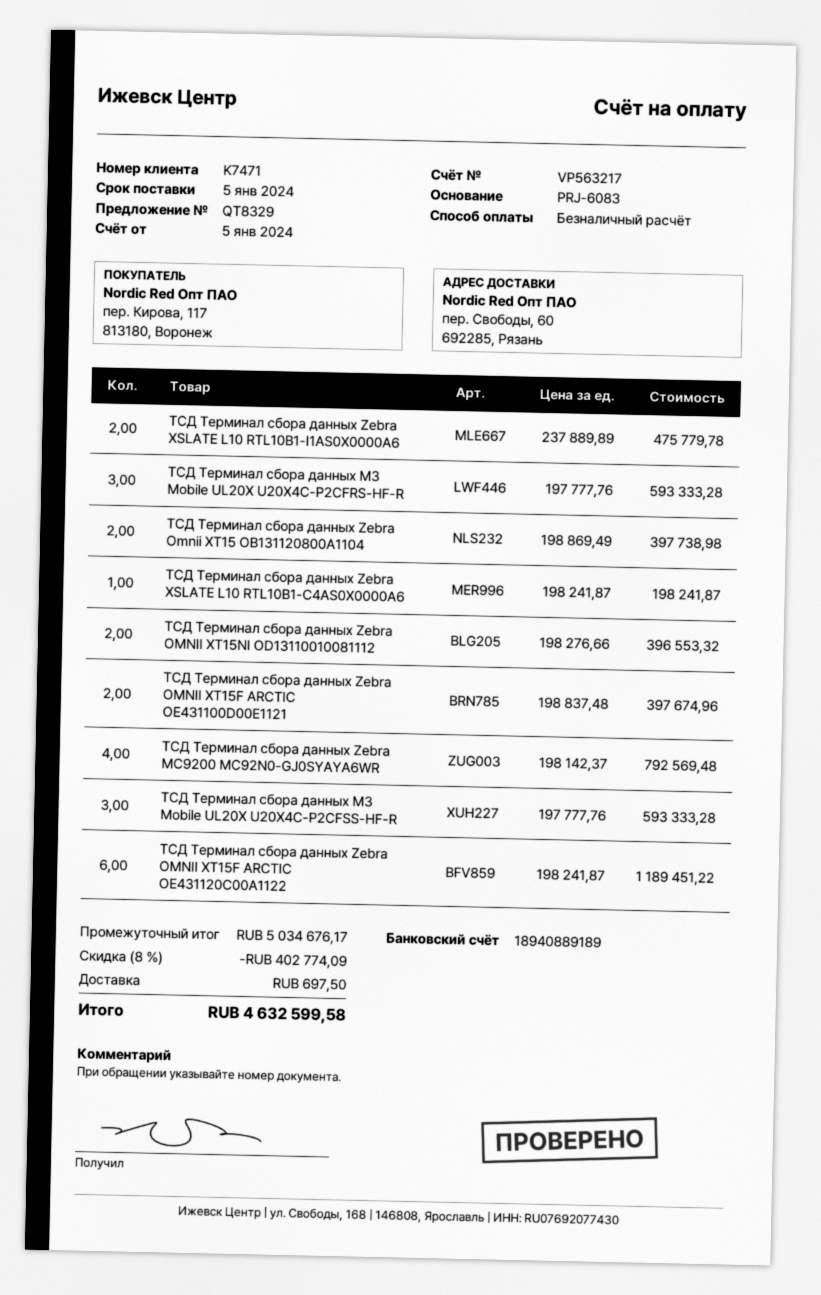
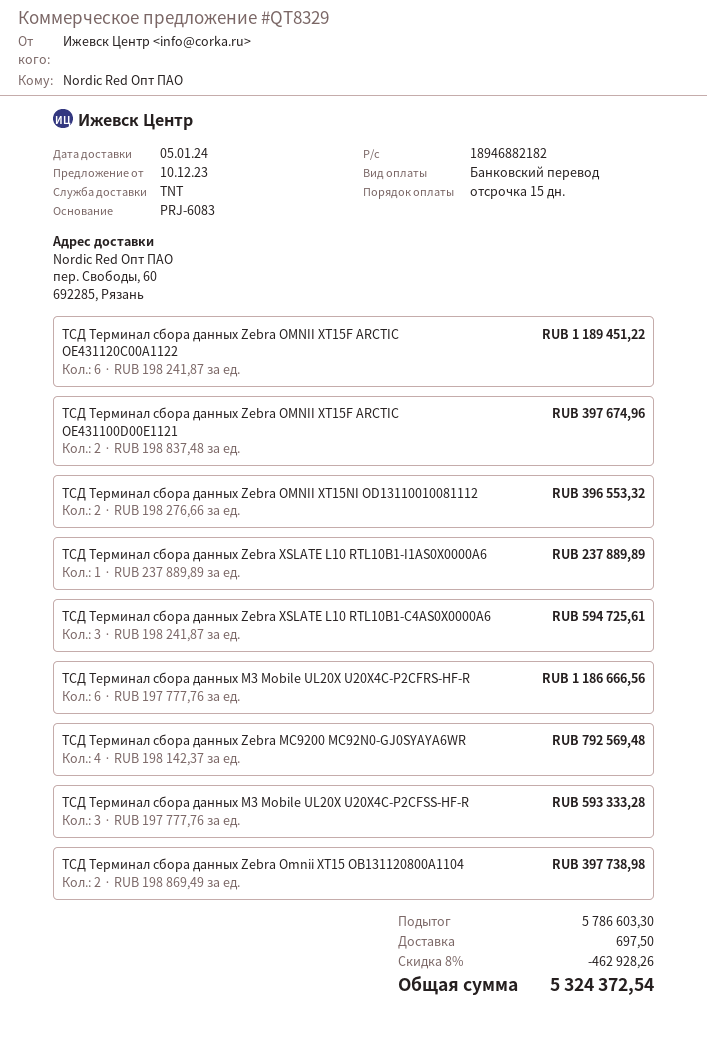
bank account: 18940889189 -> 18946882182
ТСД Терминал сбора данных Zebra XSLATE L10 RTL10B1-I1AS0X0000A6: 2 x 237889.89 = 475779.78 -> 1 x 237889.89 = 237889.89
ТСД Терминал сбора данных M3 Mobile UL20X U20X4C-P2CFRS-HF-R: 3 x 197777.76 = 593333.28 -> 6 x 197777.76 = 1186666.56
ТСД Терминал сбора данных Zebra XSLATE L10 RTL10B1-C4AS0X0000A6: 1 x 198241.87 = 198241.87 -> 3 x 198241.87 = 594725.61
subtotal: 5034676.17 -> 5786603.30
discount: 8% = 402774.09 -> 8% = 462928.26
total: 4632599.58 -> 5324372.54

